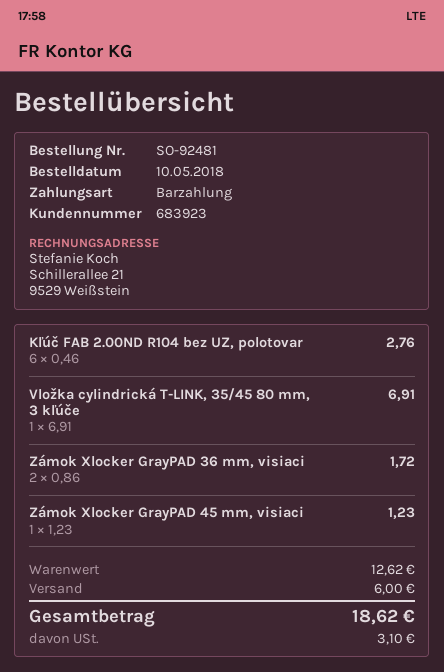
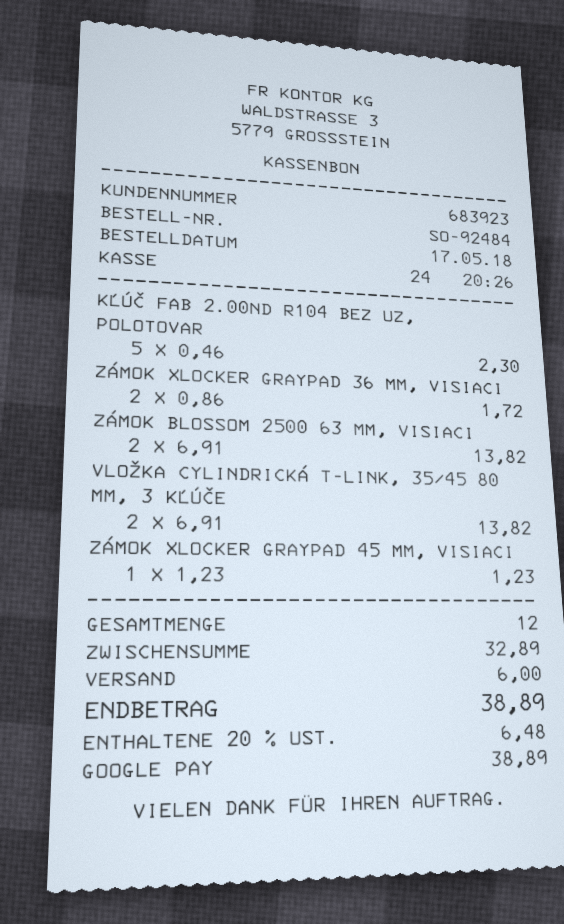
order number: SO-92481 -> SO-92484
order date: 2018-05-10 -> 2018-05-17
payment method: cash -> Google Pay
Kľúč FAB 2.00ND R104 bez UZ, polotovar: 6 x 0.46 = 2.76 -> 5 x 0.46 = 2.30
Vložka cylindrická T-LINK, 35/45 80 mm, 3 kľúče: 1 x 6.91 = 6.91 -> 2 x 6.91 = 13.82
ZÁMOK BLOSSOM 2500 63 MM, VISIACI: none -> 2 x 6.91 = 13.82
subtotal: 12.62 -> 32.89
tax: 3.10 -> 6.48
total: 18.62 -> 38.89

